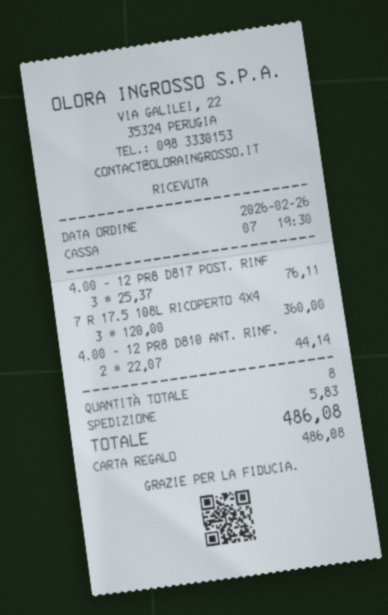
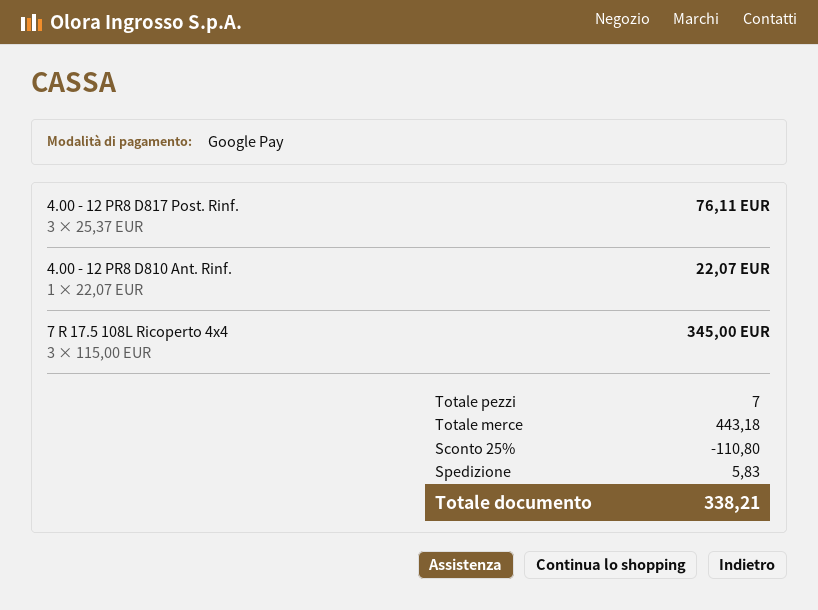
payment method: gift card -> Google Pay
7 R 17.5 108L RICOPERTO 4X4: 3 x 120.00 = 360.00 -> 3 x 115.00 = 345.00
4.00 - 12 PR8 D810 ANT. RINF.: 2 x 22.07 = 44.14 -> 1 x 22.07 = 22.07
total quantity: 8 -> 7
discount: none -> 25% = 110.80
total: 486.08 -> 338.21

